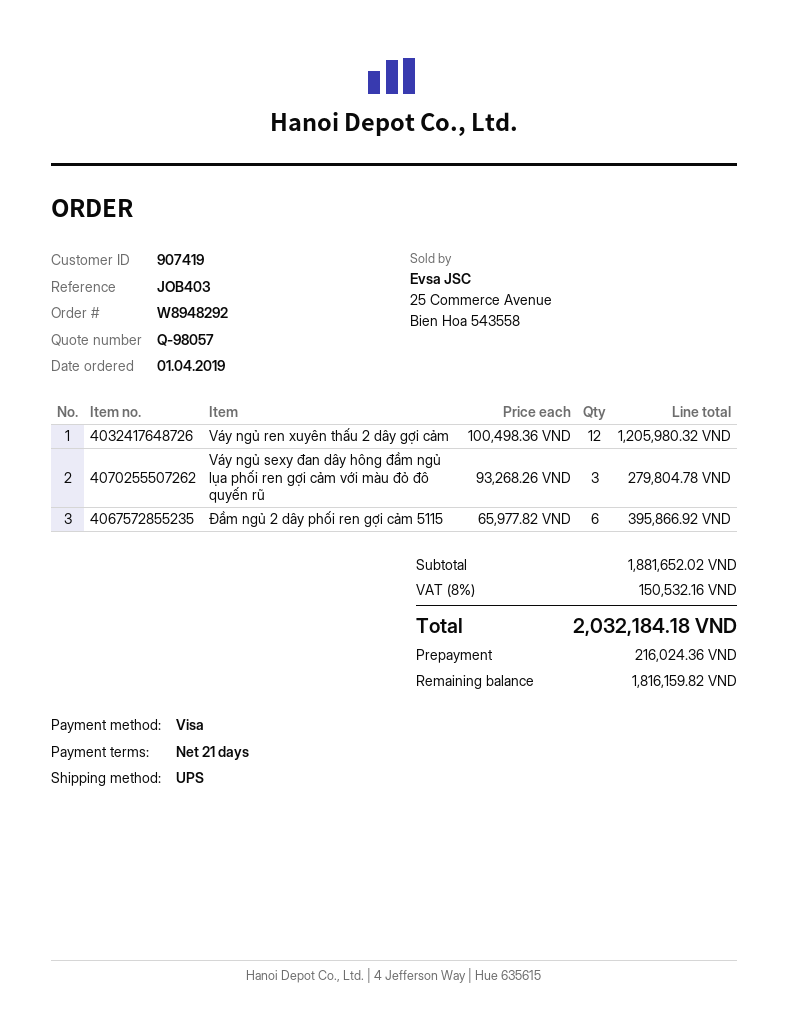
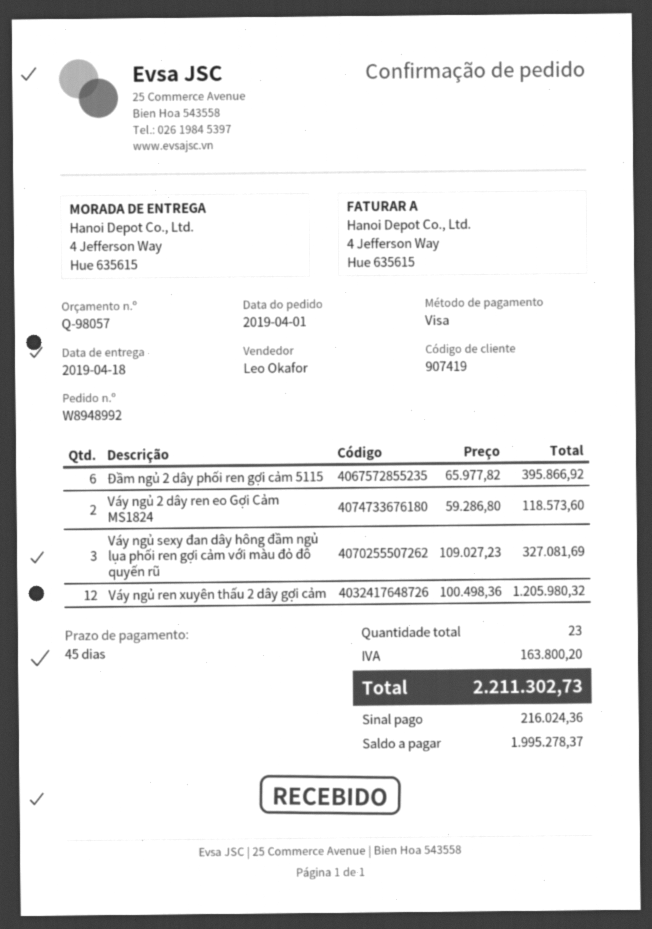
order number: W8948292 -> W8948992
payment terms: 21 days -> 45 days
Váy ngủ sexy đan dây hông đầm ngủ lụa phối ren gợi cảm với màu đỏ đô quyến rũ: 3 x 93268.26 = 279804.78 -> 3 x 109027.23 = 327081.69
Váy ngủ 2 dây ren eo Gợi Cảm MS1824: none -> 2 x 59286.80 = 118573.60
tax: 150532.16 -> 163800.20
total: 2032184.18 -> 2211302.73
balance: 1816159.82 -> 1995278.37

